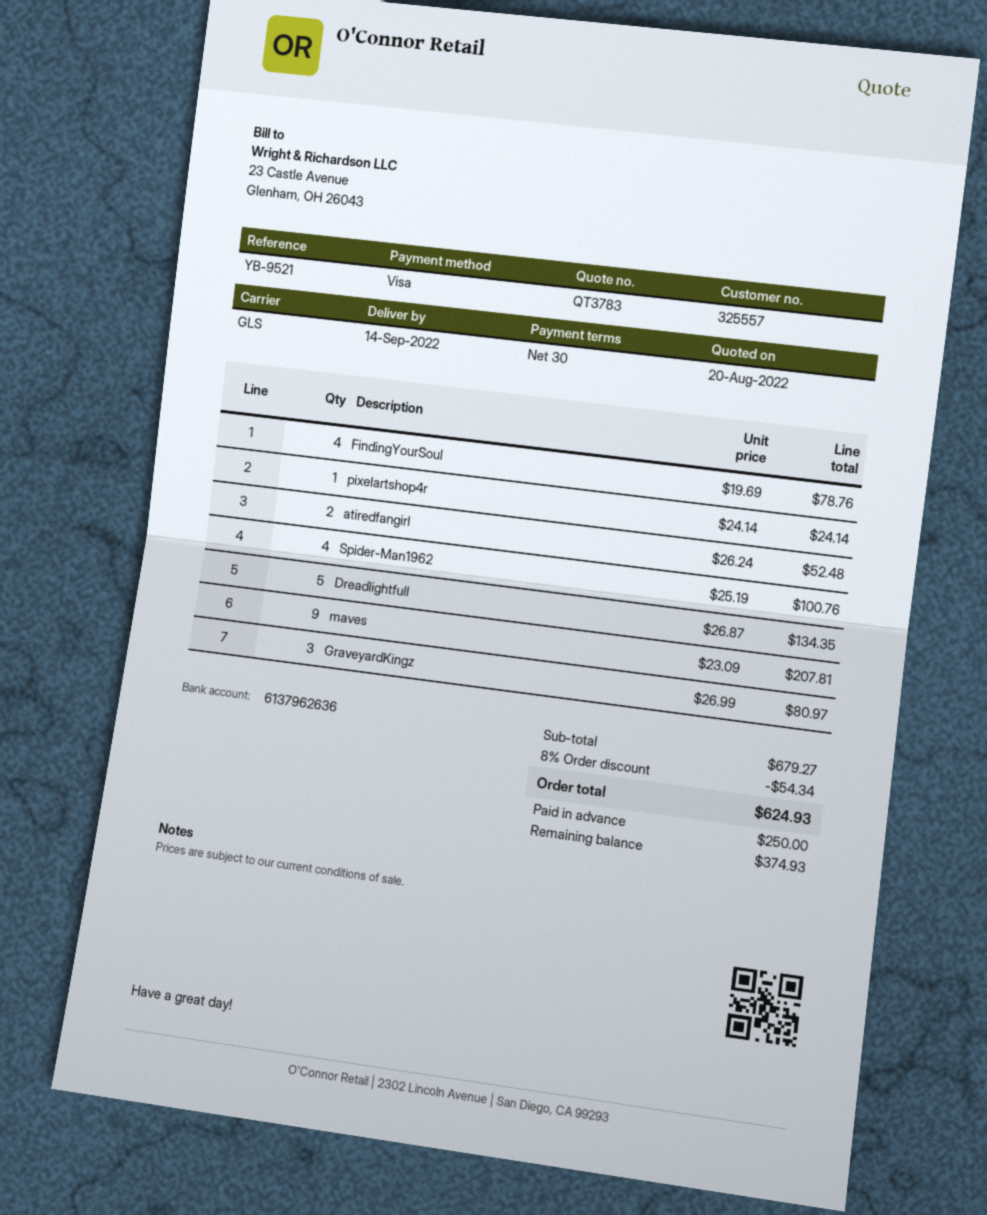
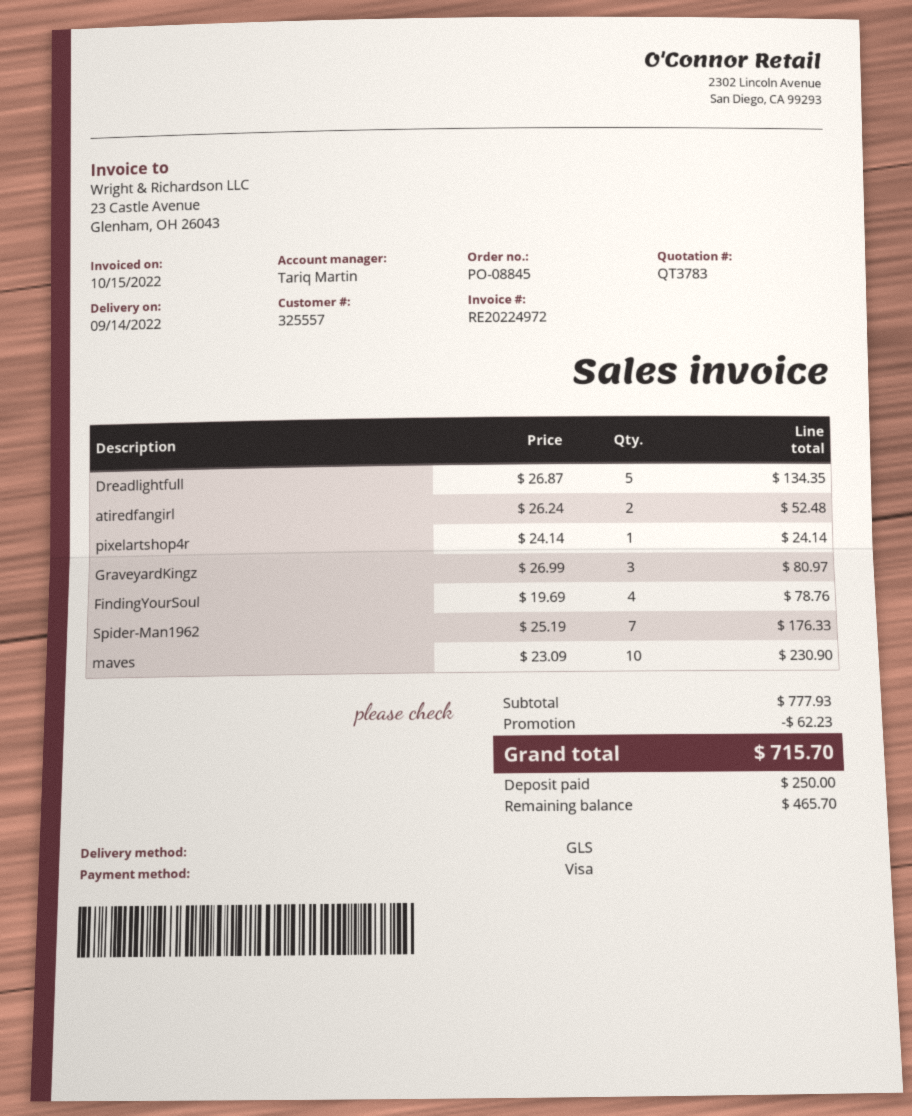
Spider-Man1962: 4 x 25.19 = 100.76 -> 7 x 25.19 = 176.33
maves: 9 x 23.09 = 207.81 -> 10 x 23.09 = 230.90
subtotal: 679.27 -> 777.93
discount: 54.34 -> 62.23
total: 624.93 -> 715.70
balance: 374.93 -> 465.70

